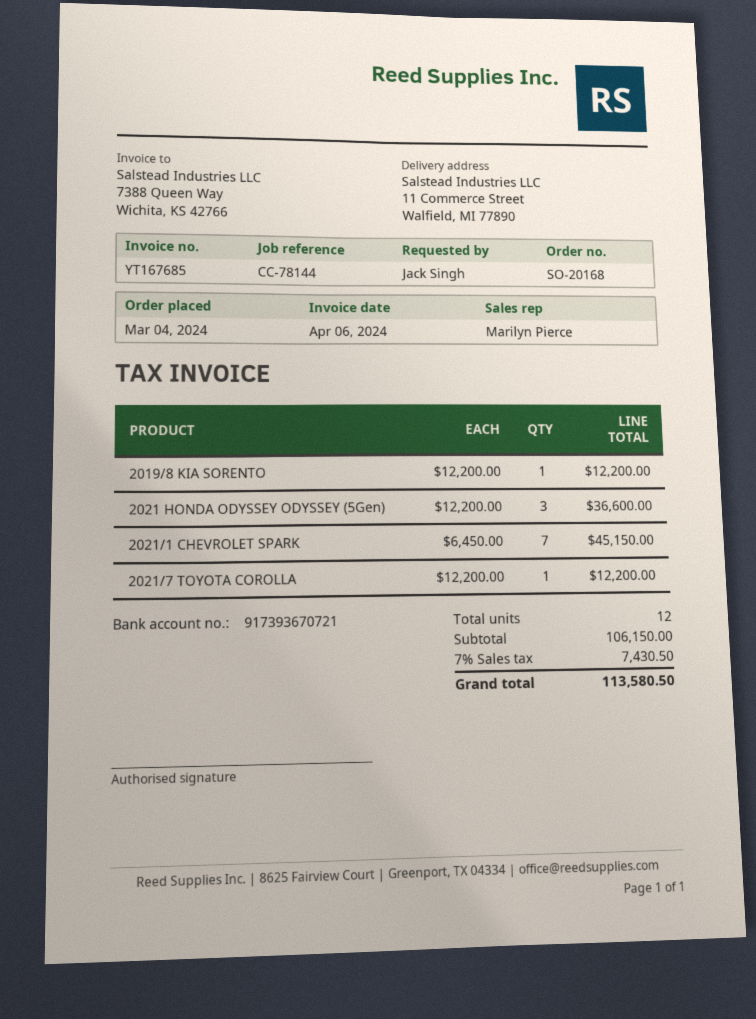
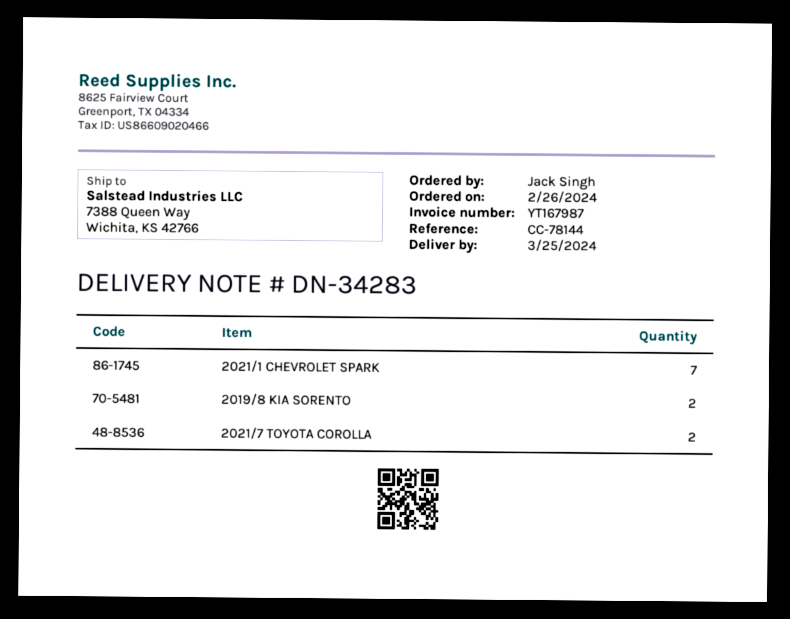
order date: 2024-03-04 -> 2024-02-26
invoice number: YT167685 -> YT167987
ship to: 11 Commerce Street, Walfield, MI 77890 -> 7388 Queen Way, Wichita, KS 42766
2019/8 KIA SORENTO: 1 -> 2
2021 HONDA ODYSSEY ODYSSEY (5Gen): 3 -> none
2021/7 TOYOTA COROLLA: 1 -> 2

